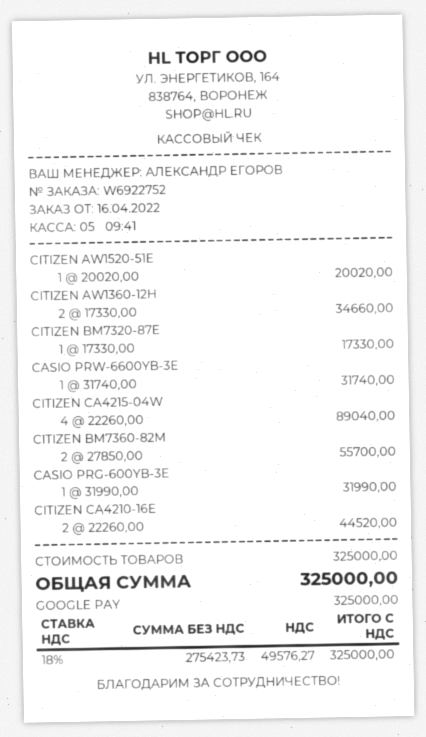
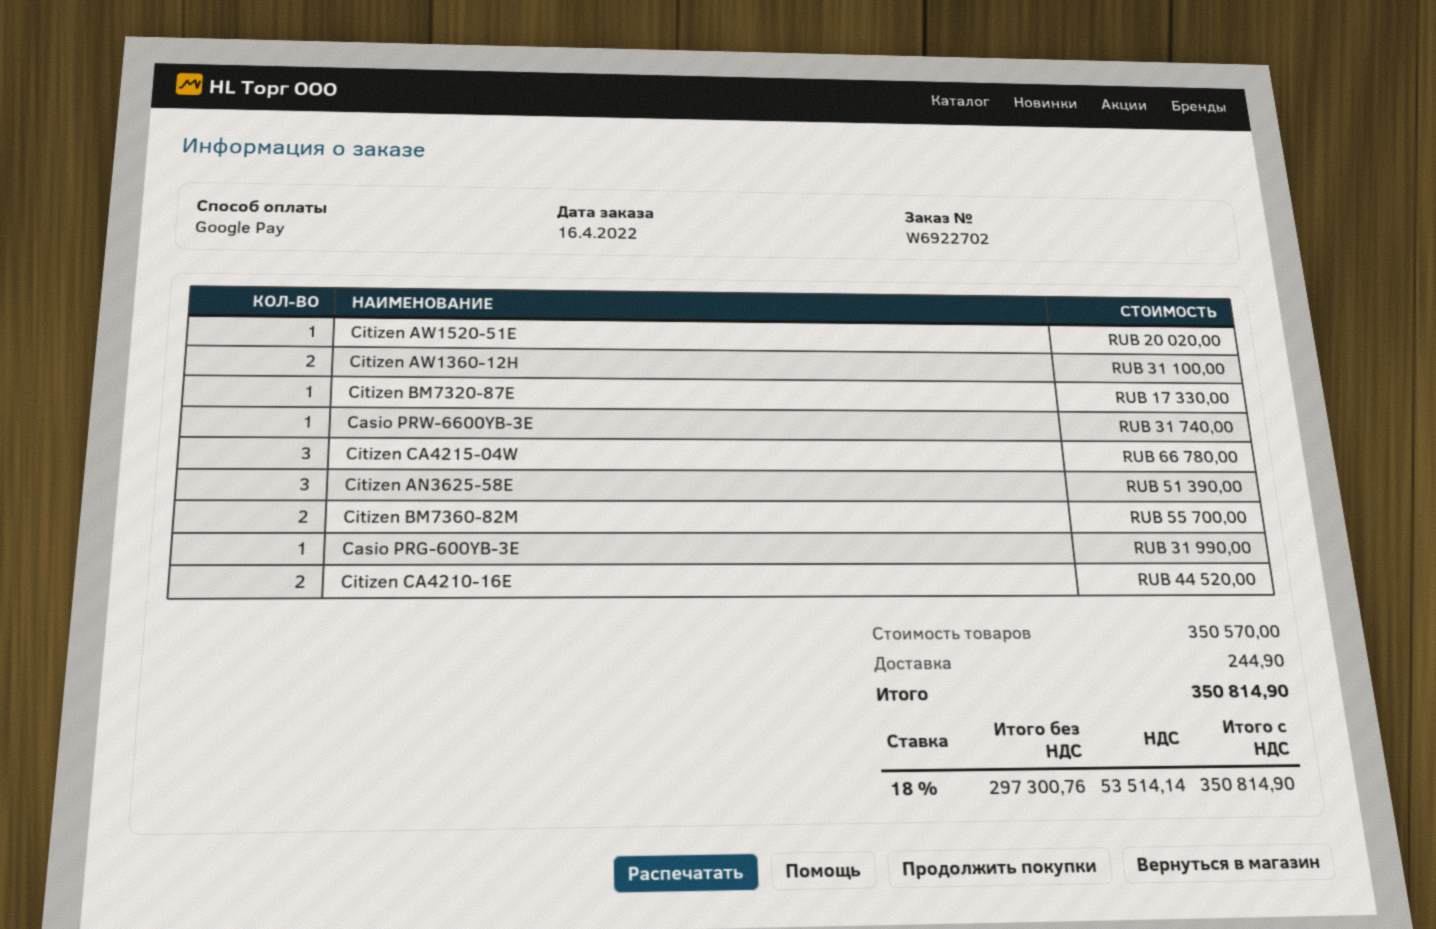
order number: W6922752 -> W6922702
CITIZEN AW1360-12H: 2 for 34660.00 -> 2 for 31100.00
CITIZEN CA4215-04W: 4 for 89040.00 -> 3 for 66780.00
Citizen AN3625-58E: none -> 3 for 51390.00
subtotal: 325000.00 -> 350570.00
shipping: none -> 244.90
net: 275423.73 -> 297300.76
tax: 18% = 49576.27 -> 18% = 53514.14
total: 325000.00 -> 350814.90

